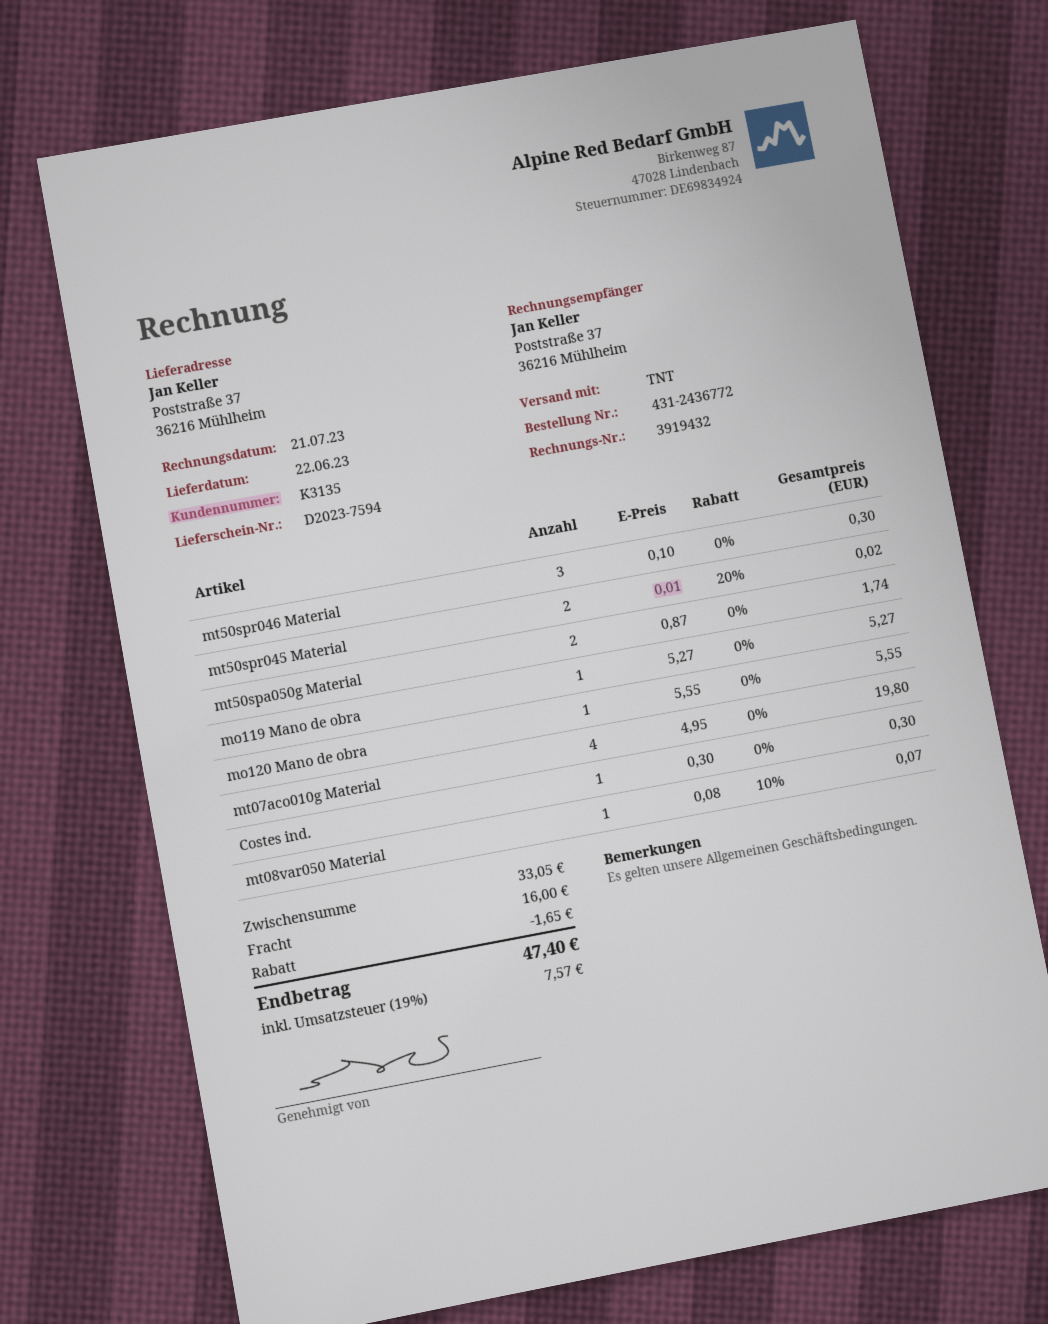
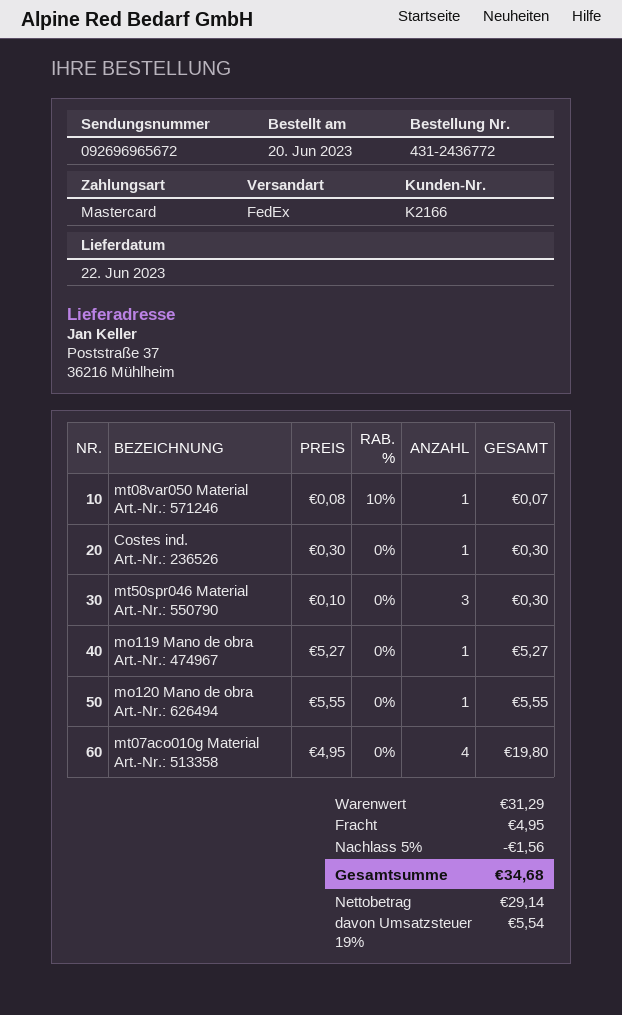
customer number: K3135 -> K2166
shipping method: TNT -> FedEx
mt50spr045 Material: 2 x 0.01 - 20% = 0.02 -> none
mt50spa050g Material: 2 x 0.87 = 1.74 -> none
subtotal: 33.05 -> 31.29
discount: 1.65 -> 1.56
shipping: 16.00 -> 4.95
tax: 19% = 7.57 -> 19% = 5.54
total: 47.40 -> 34.68

